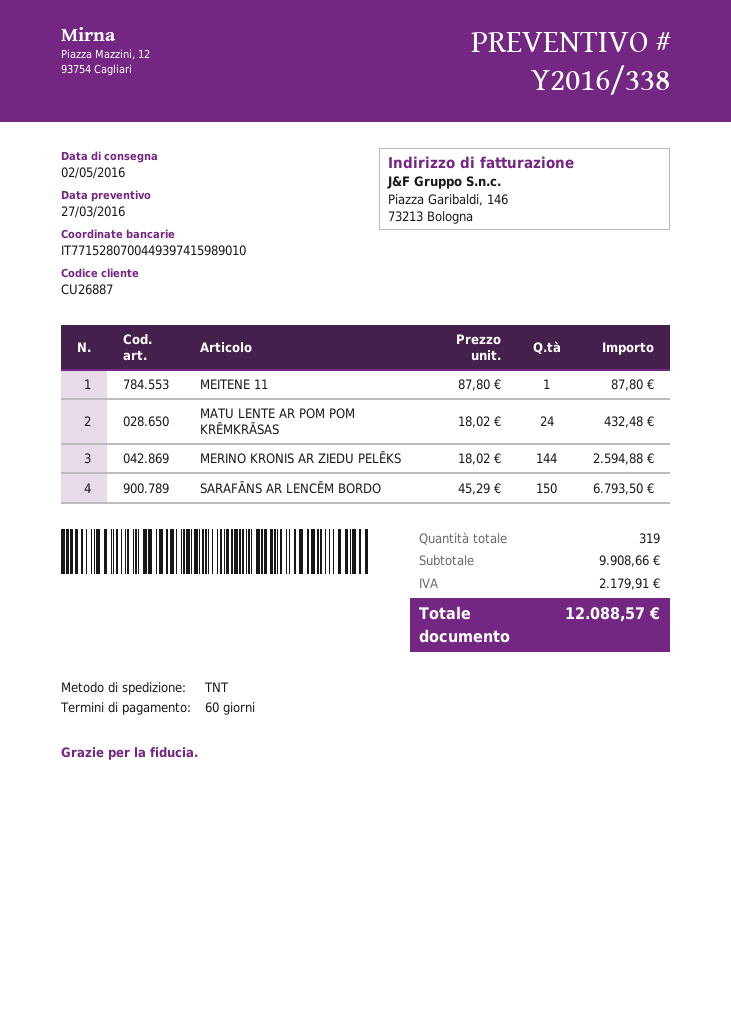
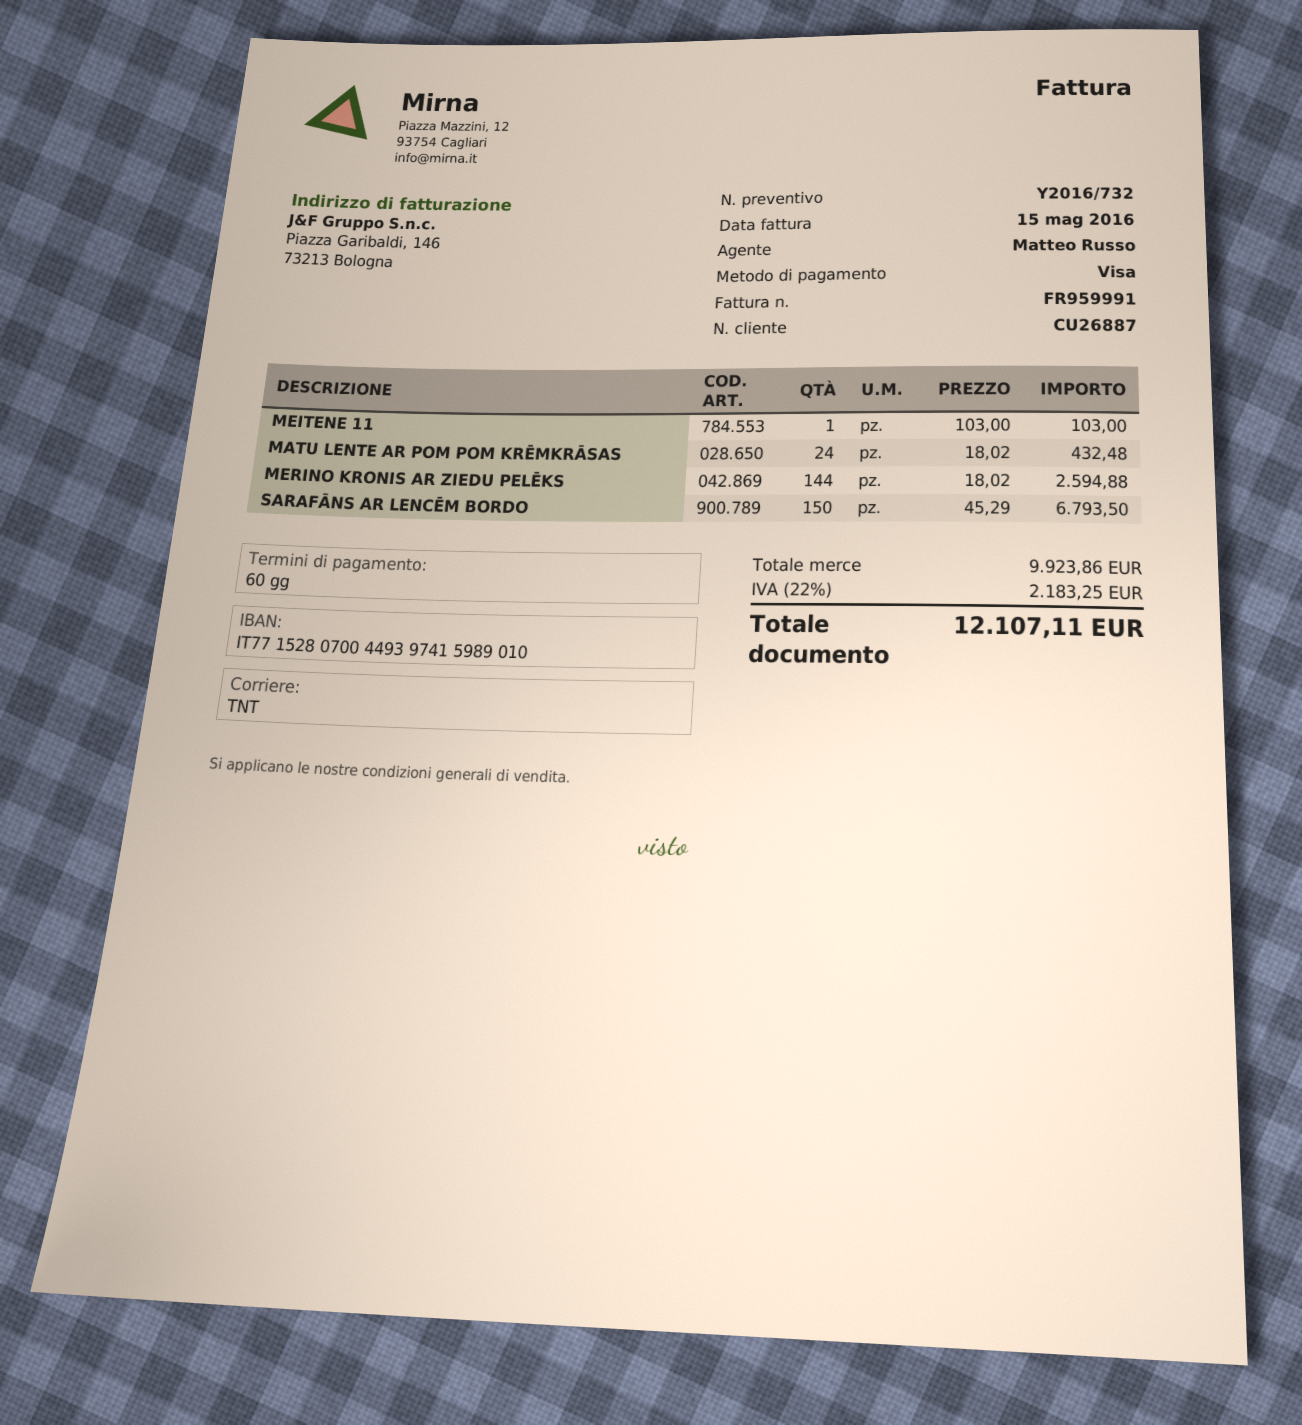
quote number: Y2016/338 -> Y2016/732
MEITENE 11: 1 x 87.80 = 87.80 -> 1 x 103.00 = 103.00
subtotal: 9908.66 -> 9923.86
tax: 2179.91 -> 2183.25
total: 12088.57 -> 12107.11

